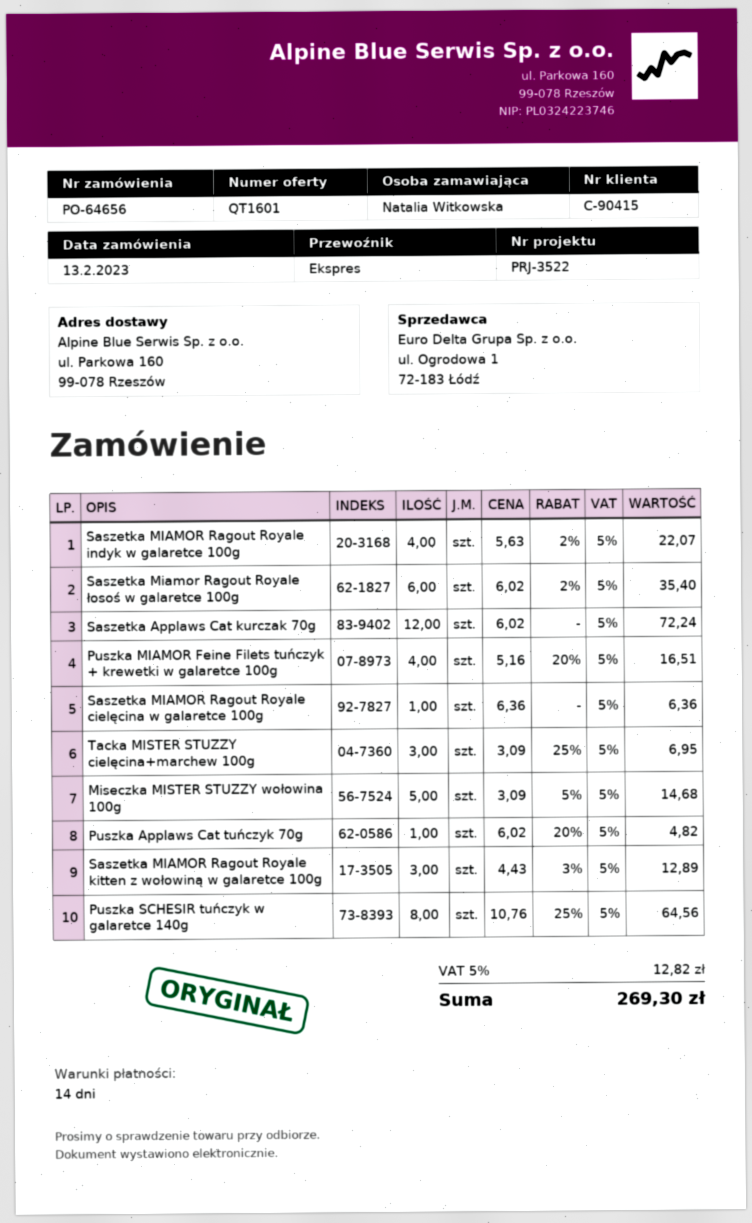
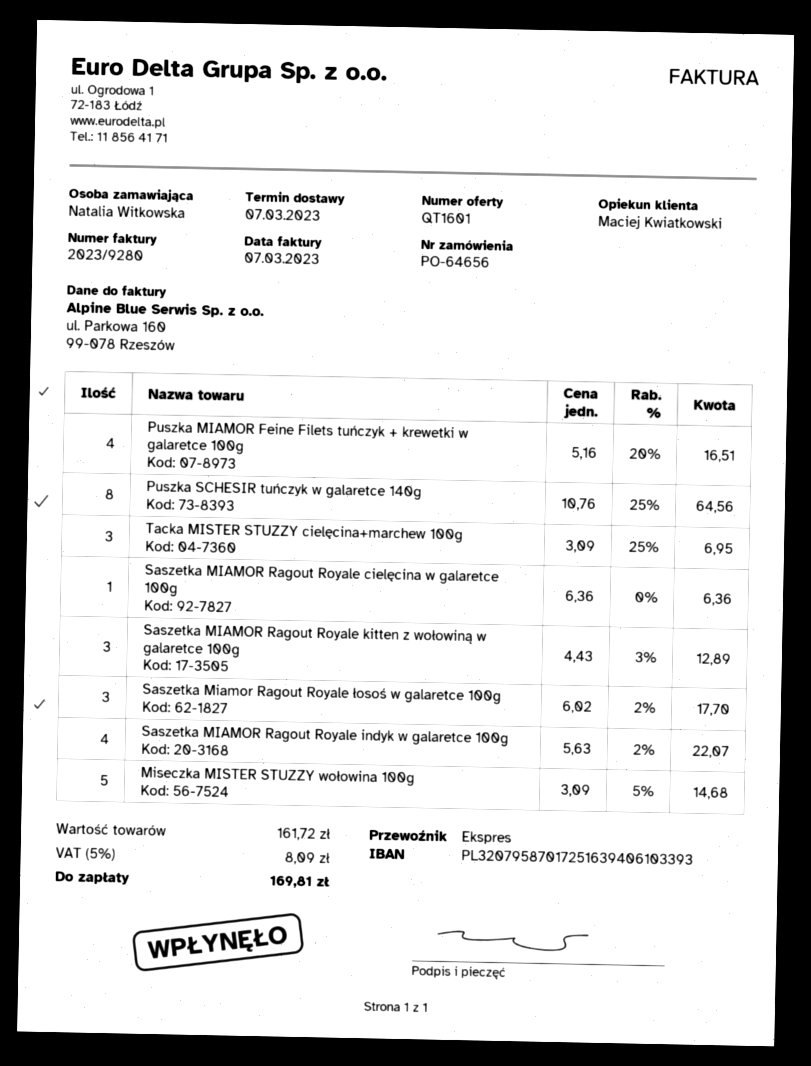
Saszetka Miamor Ragout Royale łosoś w galaretce 100g: 6 x 6.02 - 2% = 35.40 -> 3 x 6.02 - 2% = 17.70
Saszetka Applaws Cat kurczak 70g: 12 x 6.02 = 72.24 -> none
Puszka Applaws Cat tuńczyk 70g: 1 x 6.02 - 20% = 4.82 -> none
tax: 5% = 12.82 -> 5% = 8.09
total: 269.30 -> 169.81

